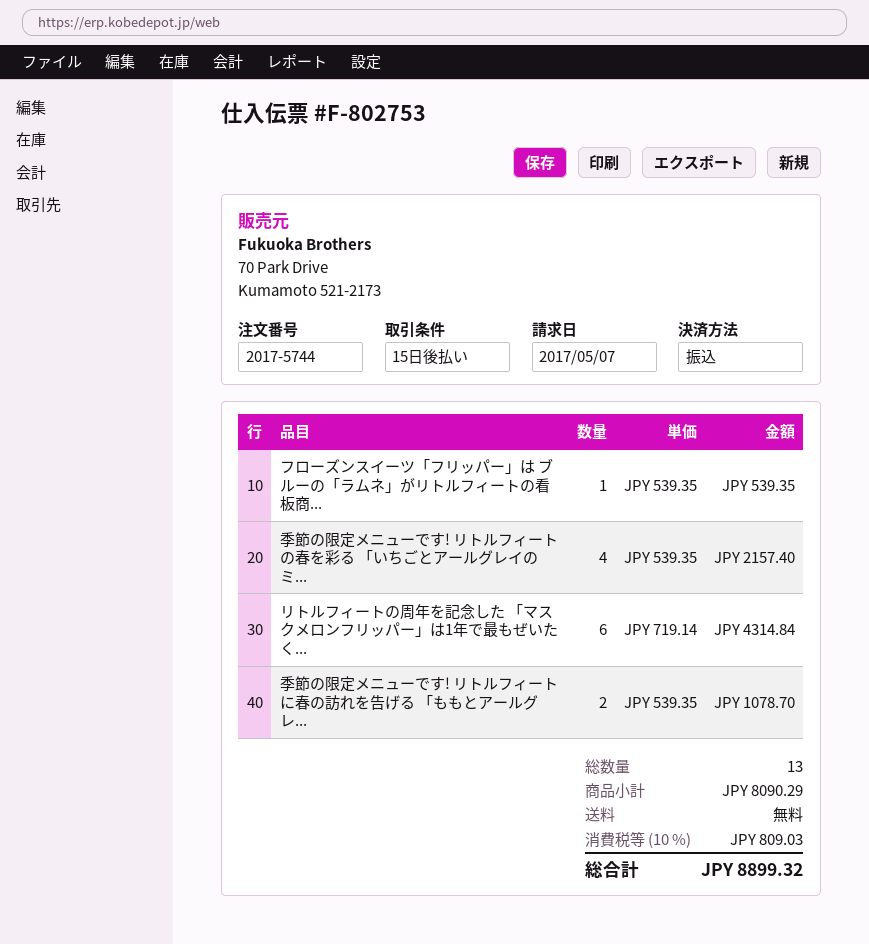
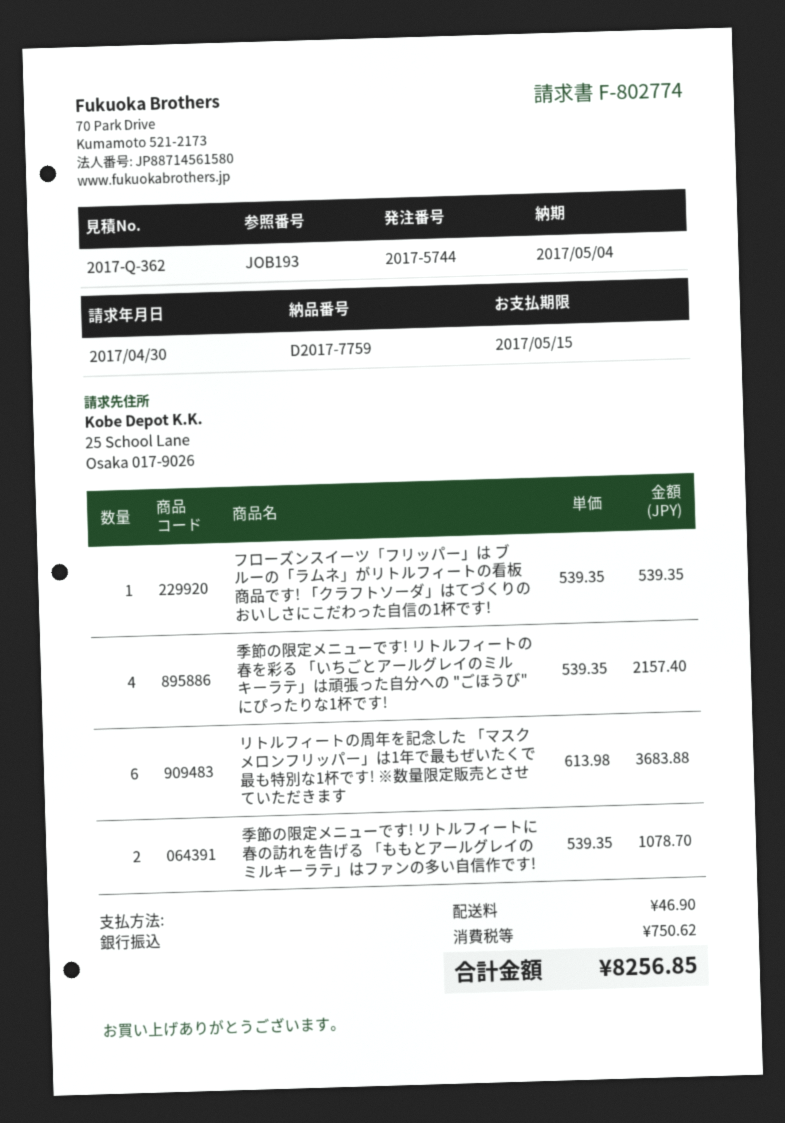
invoice number: F-802753 -> F-802774
invoice date: 2017-05-07 -> 2017-04-30
リトルフィートの周年を記念した 「マスクメロンフリッパー」は1年で最もぜいたく...: 6 x 719.14 = 4314.84 -> 6 x 613.98 = 3683.88
shipping: 0.00 -> 46.90
tax: 809.03 -> 750.62
total: 8899.32 -> 8256.85

